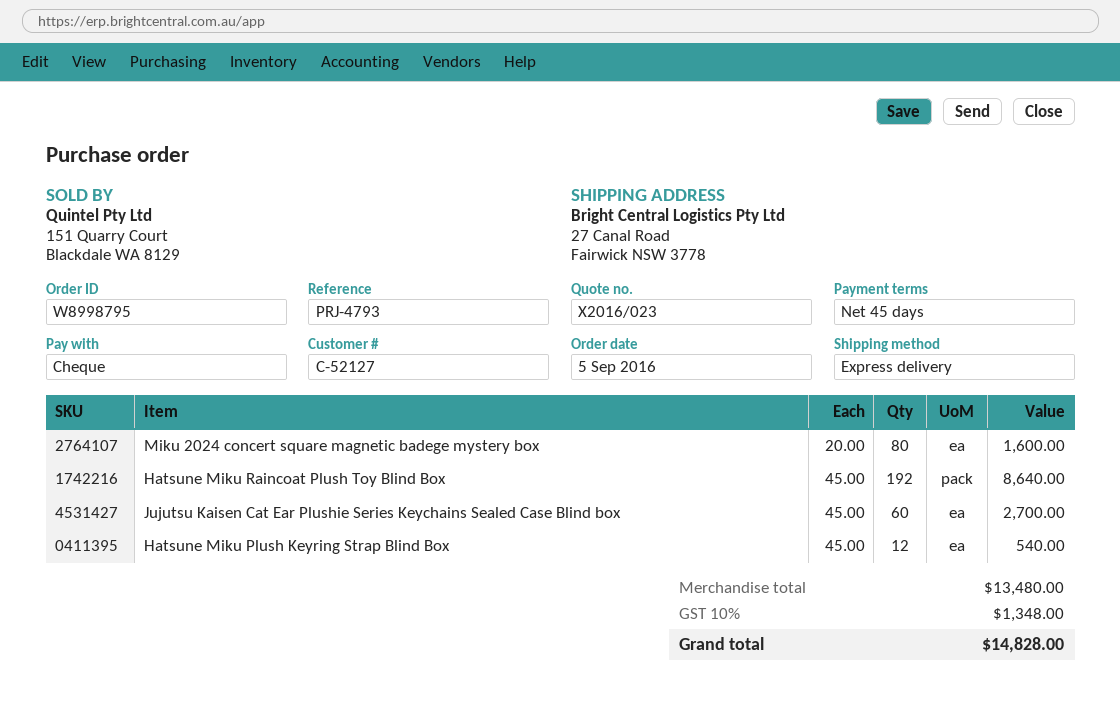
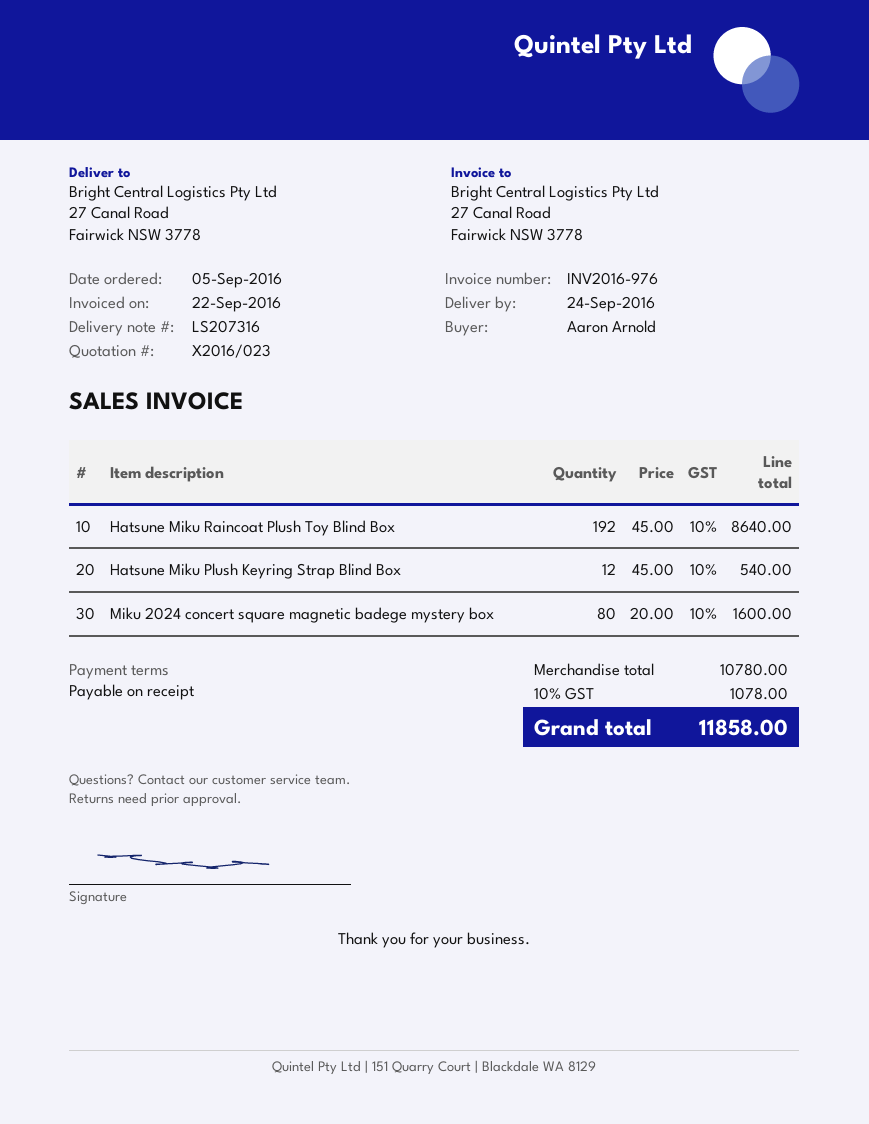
payment terms: 45 days -> on receipt
Jujutsu Kaisen Cat Ear Plushie Series Keychains Sealed Case Blind box: 60 x 45.00 = 2700.00 -> none
subtotal: 13480.00 -> 10780.00
tax: 10% = 1348.00 -> 10% = 1078.00
total: 14828.00 -> 11858.00

